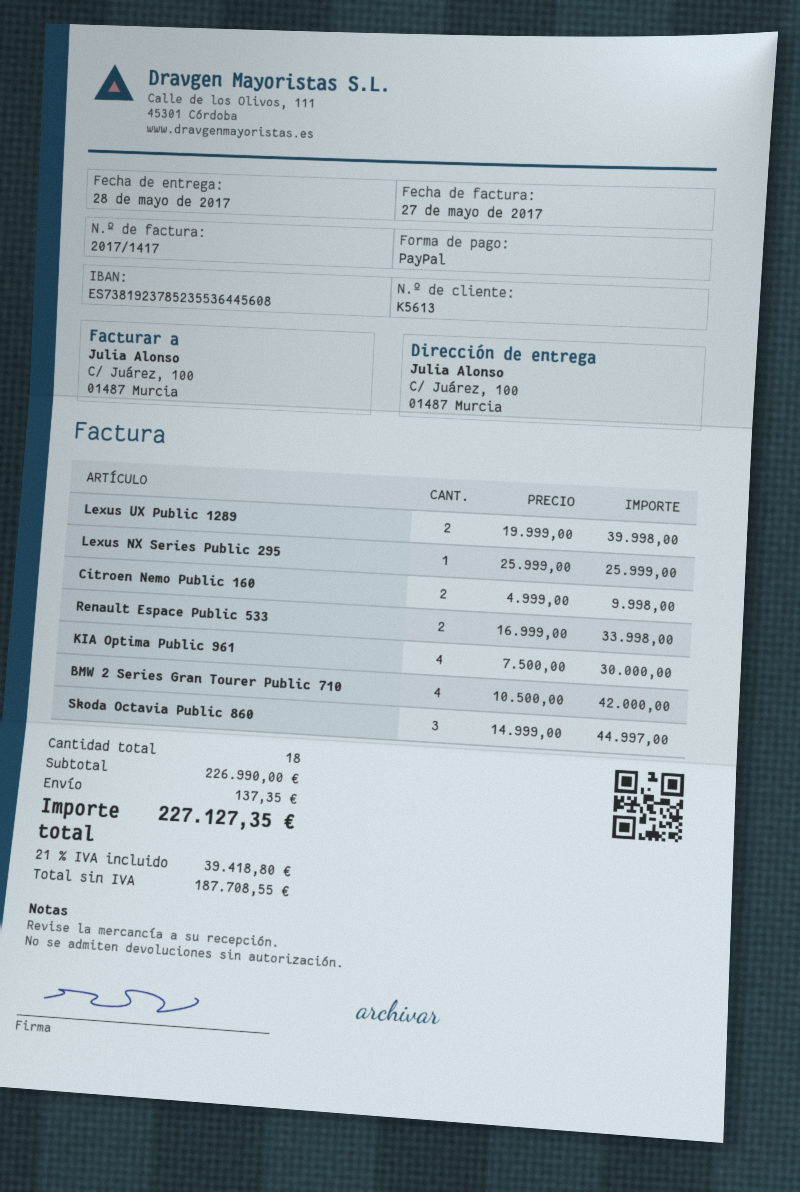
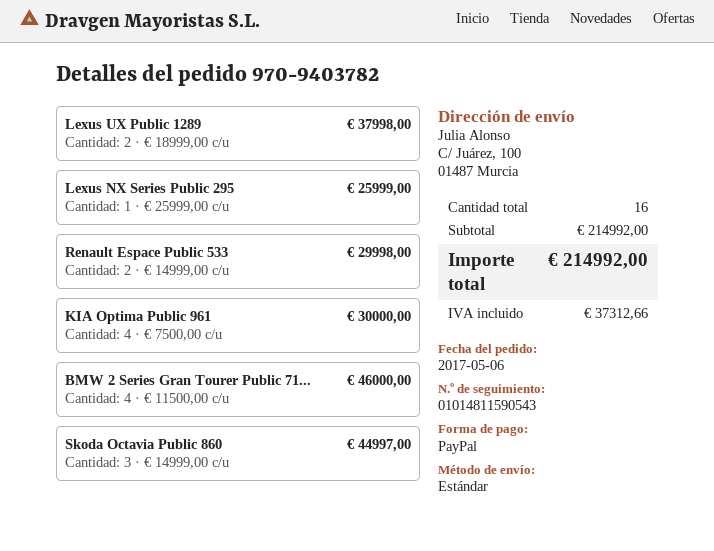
Lexus UX Public 1289: 2 x 19999.00 = 39998.00 -> 2 x 18999.00 = 37998.00
Citroen Nemo Public 160: 2 x 4999.00 = 9998.00 -> none
Renault Espace Public 533: 2 x 16999.00 = 33998.00 -> 2 x 14999.00 = 29998.00
BMW 2 Series Gran Tourer Public 710: 4 x 10500.00 = 42000.00 -> 4 x 11500.00 = 46000.00
total quantity: 18 -> 16
subtotal: 226990.00 -> 214992.00
shipping: 137.35 -> none
tax: 39418.80 -> 37312.66
total: 227127.35 -> 214992.00

